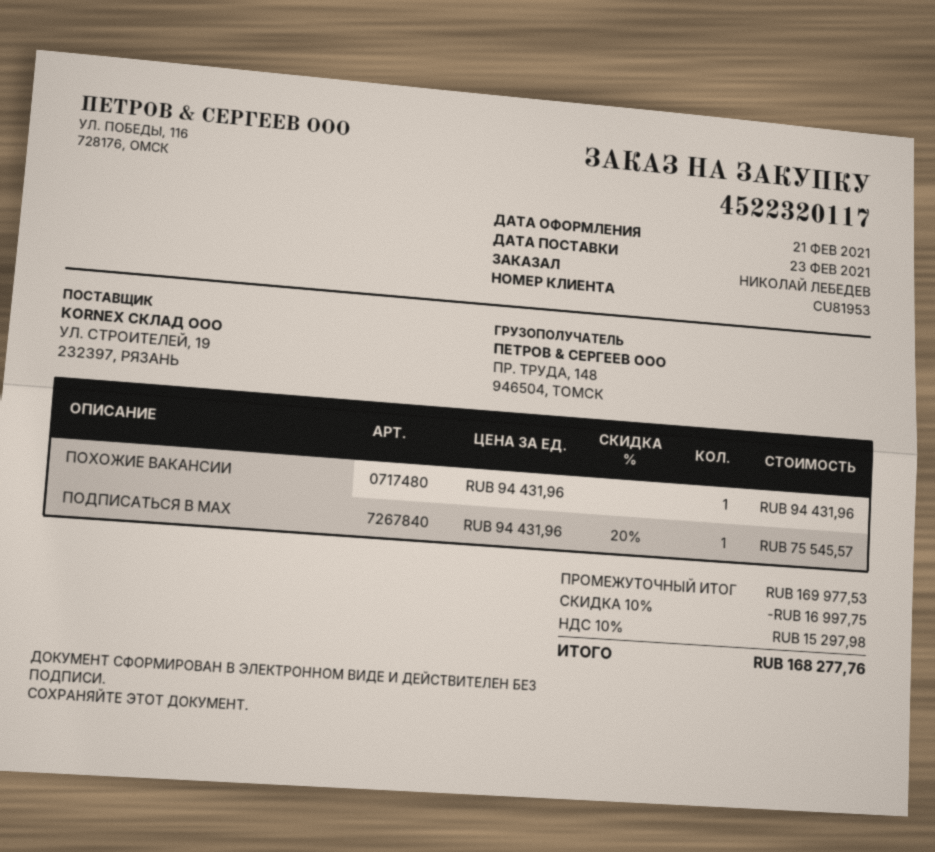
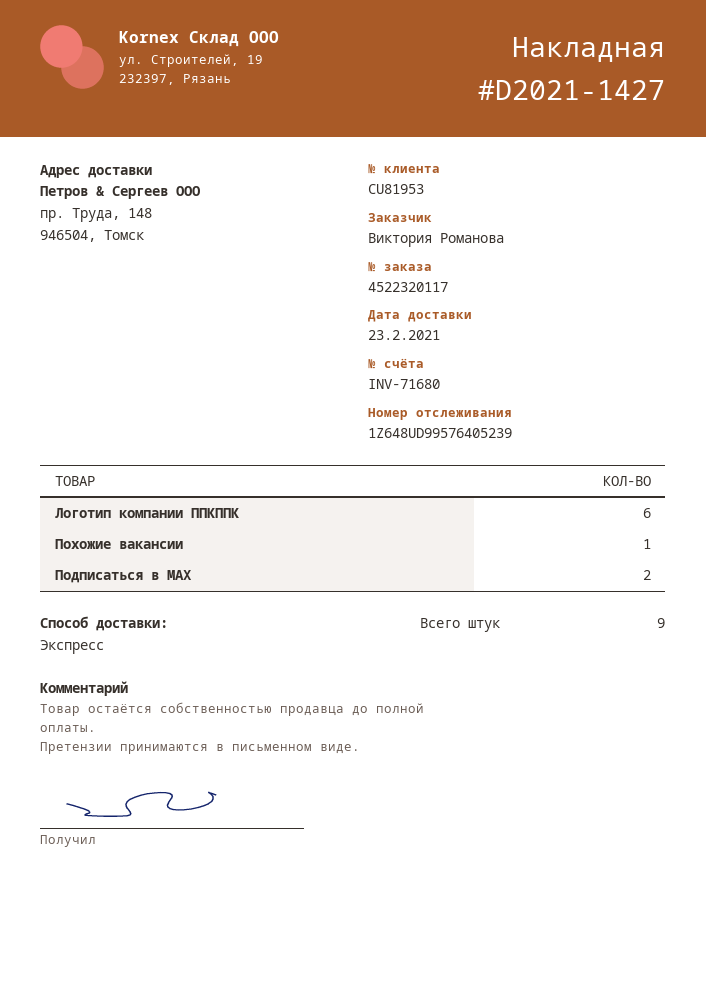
ordered by: НИКОЛАЙ ЛЕБЕДЕВ -> Виктория Романова
ПОДПИСАТЬСЯ В MAX: 1 -> 2
Логотип компании ППКППК: none -> 6

